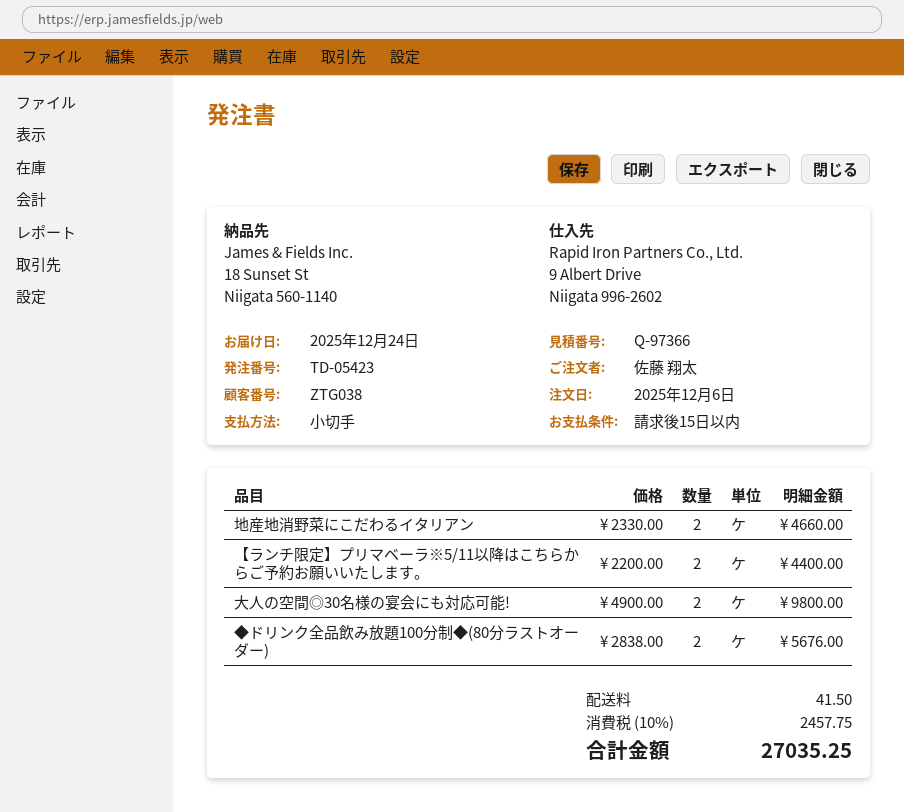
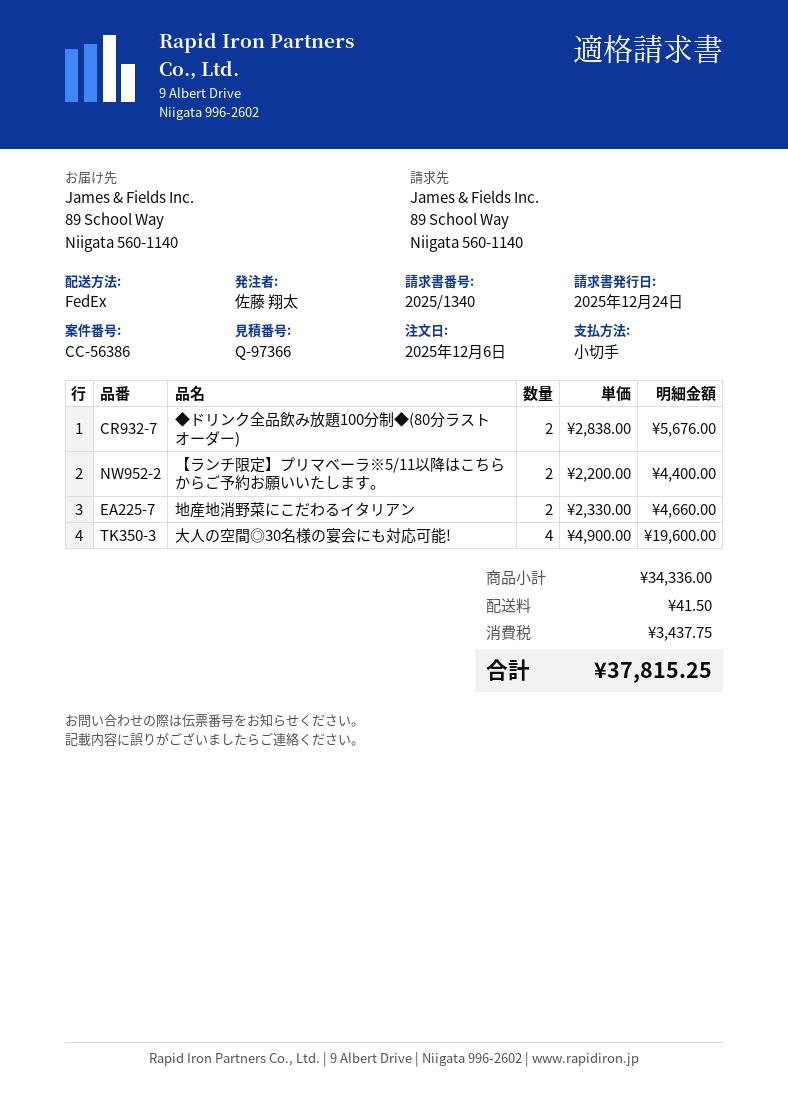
ship to: 18 Sunset St, Niigata 560-1140 -> 89 School Way, Niigata 560-1140
大人の空間◎30名様の宴会にも対応可能!: 2 x 4900.00 = 9800.00 -> 4 x 4900.00 = 19600.00
tax: 2457.75 -> 3437.75
total: 27035.25 -> 37815.25

